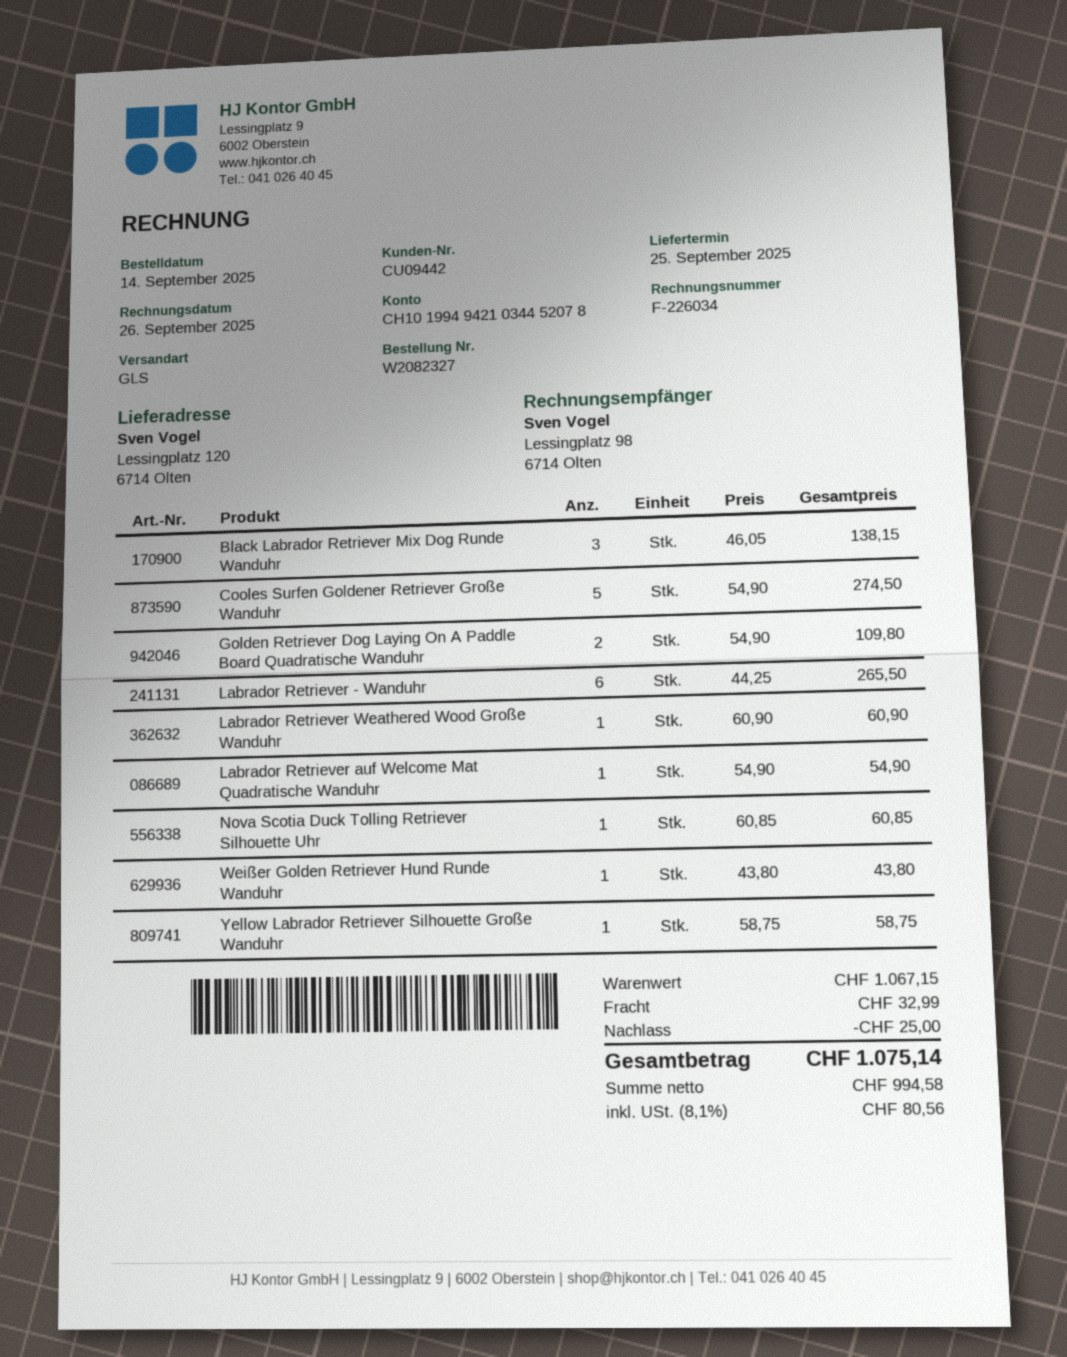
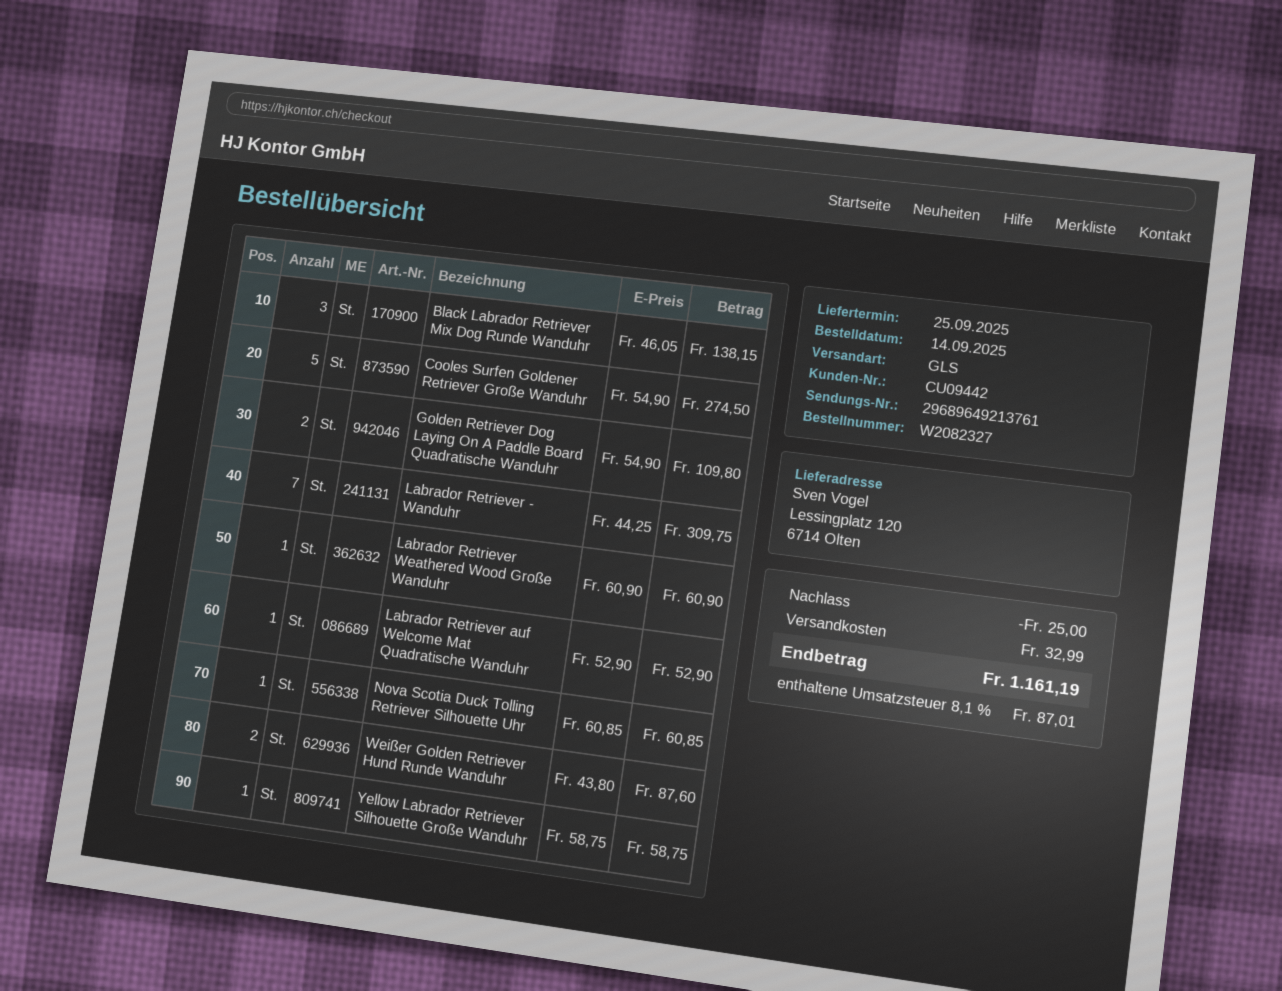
Labrador Retriever - Wanduhr: 6 x 44.25 = 265.50 -> 7 x 44.25 = 309.75
Labrador Retriever auf Welcome Mat Quadratische Wanduhr: 1 x 54.90 = 54.90 -> 1 x 52.90 = 52.90
Weißer Golden Retriever Hund Runde Wanduhr: 1 x 43.80 = 43.80 -> 2 x 43.80 = 87.60
tax: 8.1% = 80.56 -> 8.1% = 87.01
total: 1075.14 -> 1161.19

